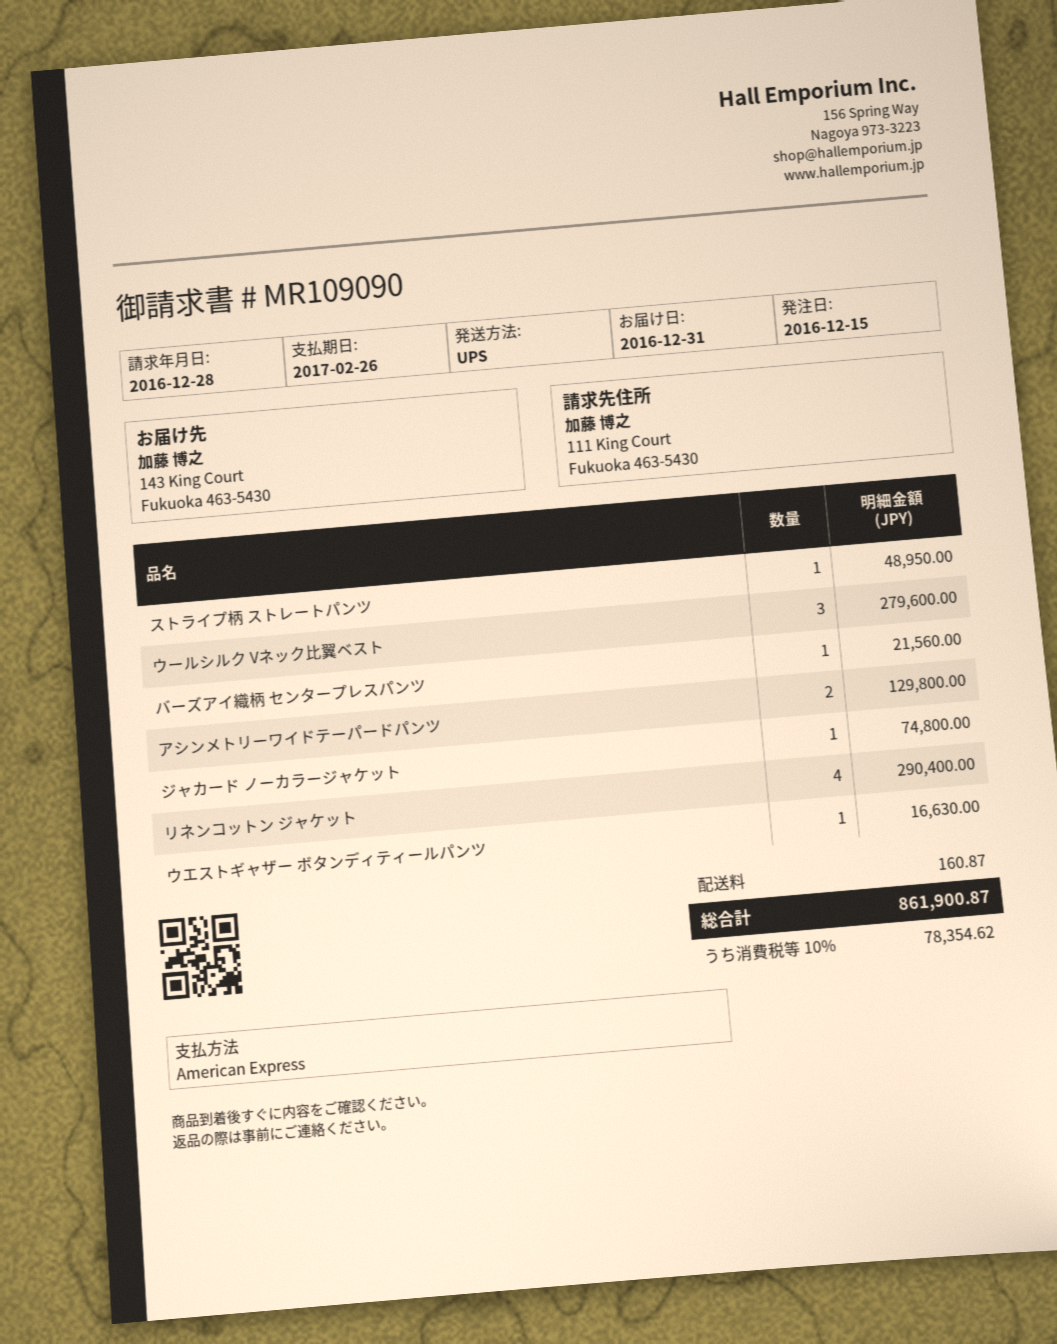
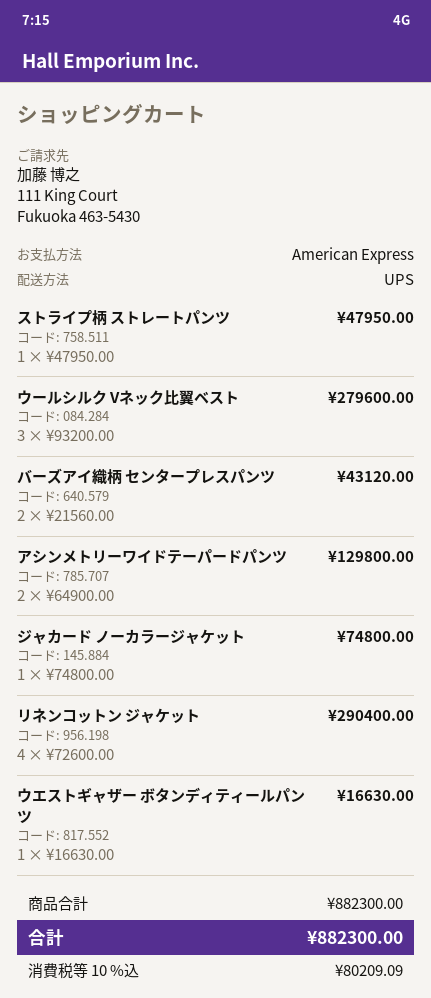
ストライプ柄 ストレートパンツ: 1 for 48950.00 -> 1 for 47950.00
バーズアイ織柄 センタープレスパンツ: 1 for 21560.00 -> 2 for 43120.00
shipping: 160.87 -> none
tax: 10% = 78354.62 -> 10% = 80209.09
total: 861900.87 -> 882300.00

